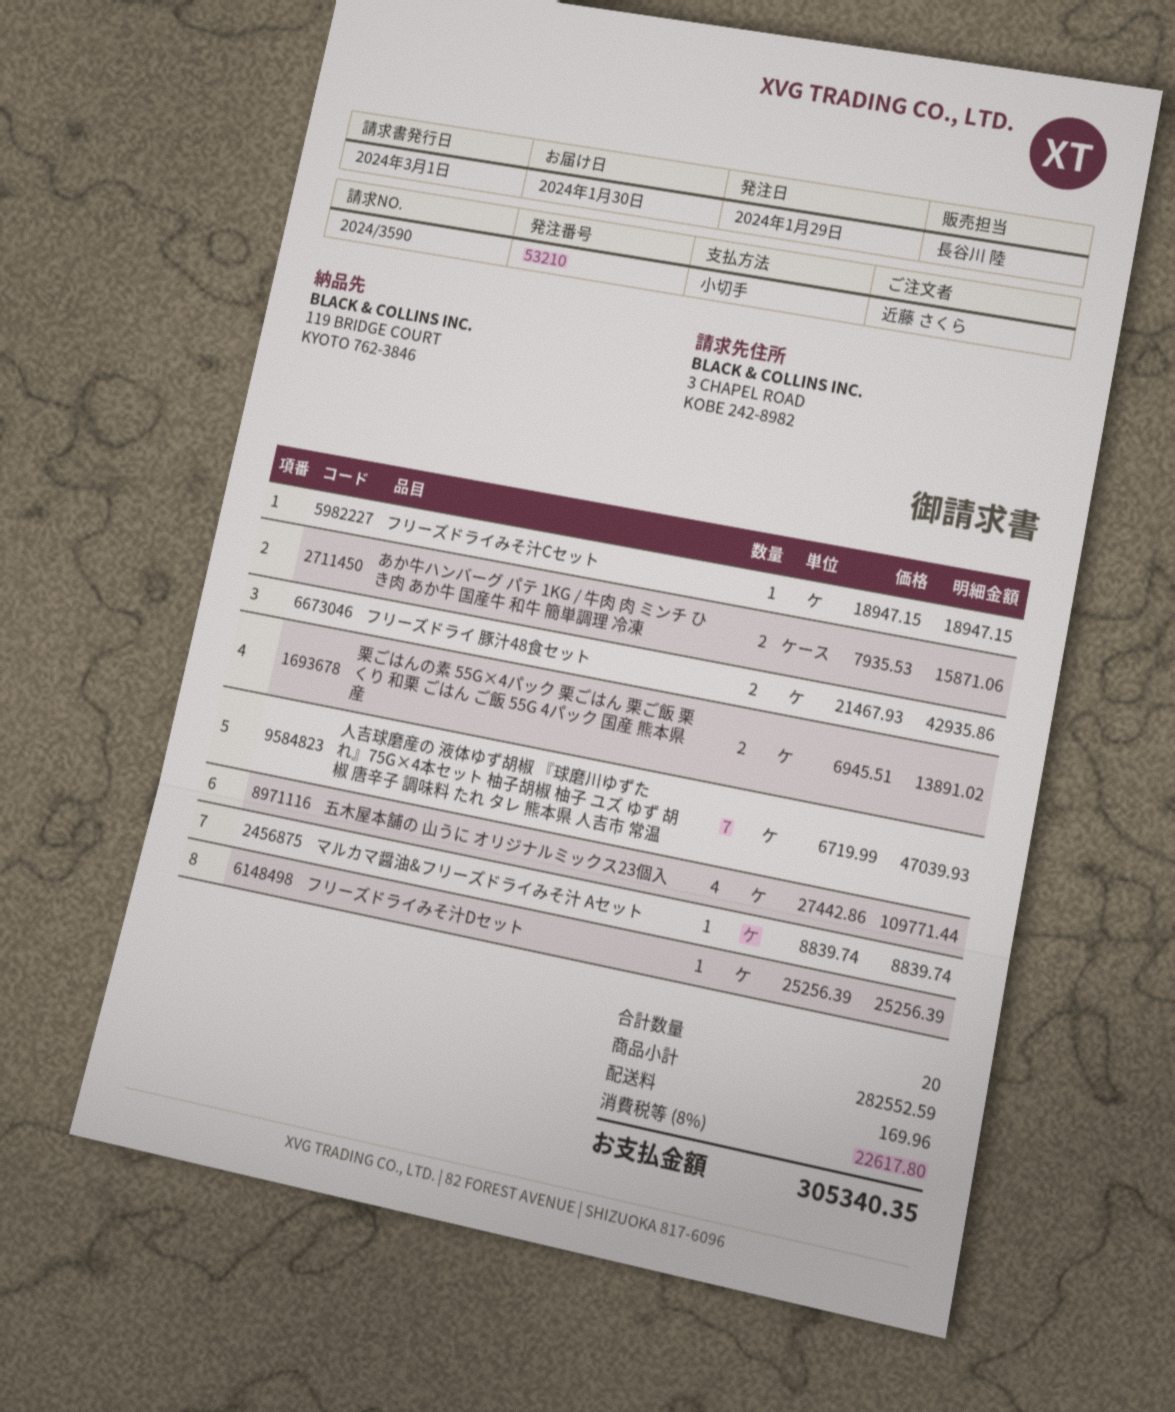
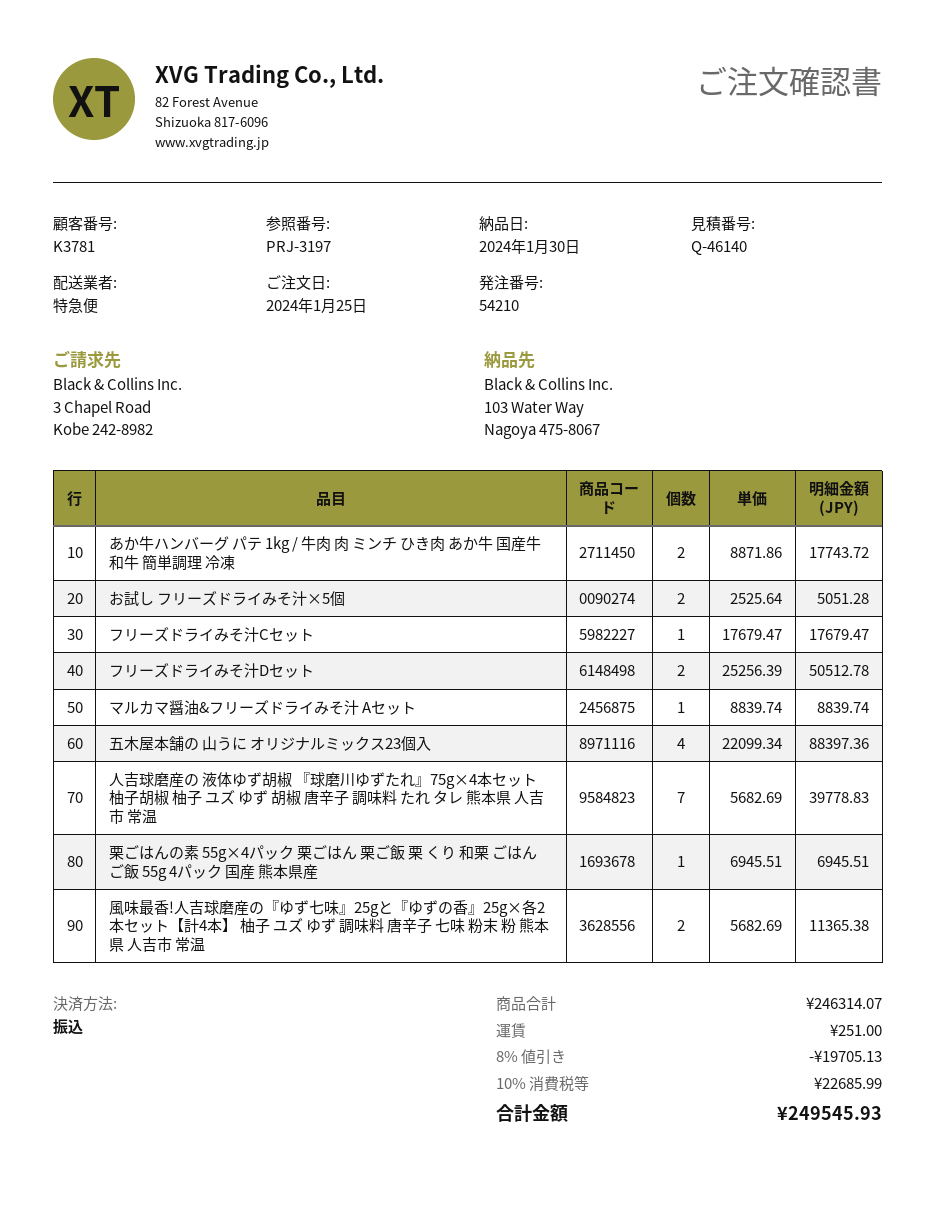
order number: 53210 -> 54210
order date: 2024-01-29 -> 2024-01-25
payment method: cheque -> bank transfer
ship to: 119 BRIDGE COURT, KYOTO 762-3846 -> 103 Water Way, Nagoya 475-8067
フリーズドライみそ汁Cセット: 1 x 18947.15 = 18947.15 -> 1 x 17679.47 = 17679.47
あか牛ハンバーグ パテ 1KG / 牛肉 肉 ミンチ ひき肉 あか牛 国産牛 和牛 簡単調理 冷凍: 2 x 7935.53 = 15871.06 -> 2 x 8871.86 = 17743.72
フリーズドライ 豚汁48食セット: 2 x 21467.93 = 42935.86 -> none
栗ごはんの素 55G×4パック 栗ごはん 栗ご飯 栗 くり 和栗 ごはん ご飯 55G 4パック 国産 熊本県産: 2 x 6945.51 = 13891.02 -> 1 x 6945.51 = 6945.51
人吉球磨産の 液体ゆず胡椒 『球磨川ゆずたれ』75G×4本セット 柚子胡椒 柚子 ユズ ゆず 胡椒 唐辛子 調味料 たれ タレ 熊本県 人吉市 常温: 7 x 6719.99 = 47039.93 -> 7 x 5682.69 = 39778.83
五木屋本舗の 山うに オリジナルミックス23個入: 4 x 27442.86 = 109771.44 -> 4 x 22099.34 = 88397.36
フリーズドライみそ汁Dセット: 1 x 25256.39 = 25256.39 -> 2 x 25256.39 = 50512.78
お試し フリーズドライみそ汁×5個: none -> 2 x 2525.64 = 5051.28
風味最香!人吉球磨産の『ゆず七味』25gと『ゆずの香』25g×各2本セット【計4本】 柚子 ユズ ゆず 調味料 唐辛子 七味 粉末 粉 熊本県 人吉市 常温: none -> 2 x 5682.69 = 11365.38
subtotal: 282552.59 -> 246314.07
discount: none -> 8% = 19705.13
shipping: 169.96 -> 251.00
tax: 8% = 22617.80 -> 10% = 22685.99
total: 305340.35 -> 249545.93

